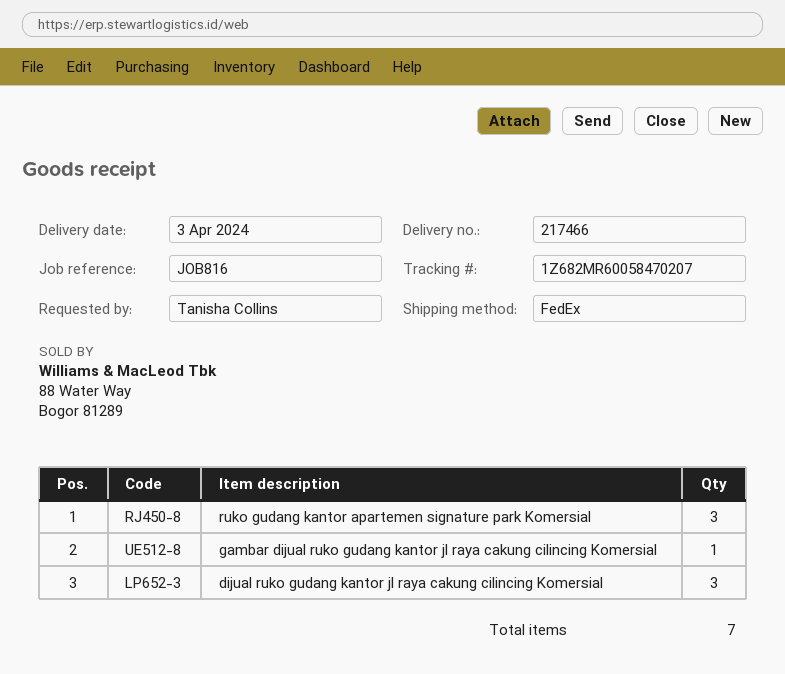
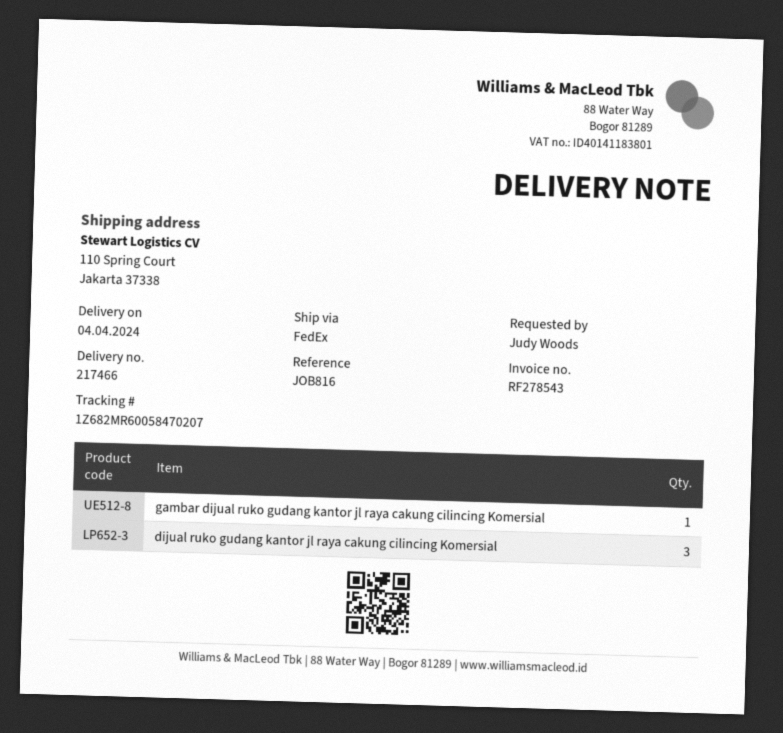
delivery date: 2024-04-03 -> 2024-04-04
ordered by: Tanisha Collins -> Judy Woods
ruko gudang kantor apartemen signature park Komersial: 3 -> none

